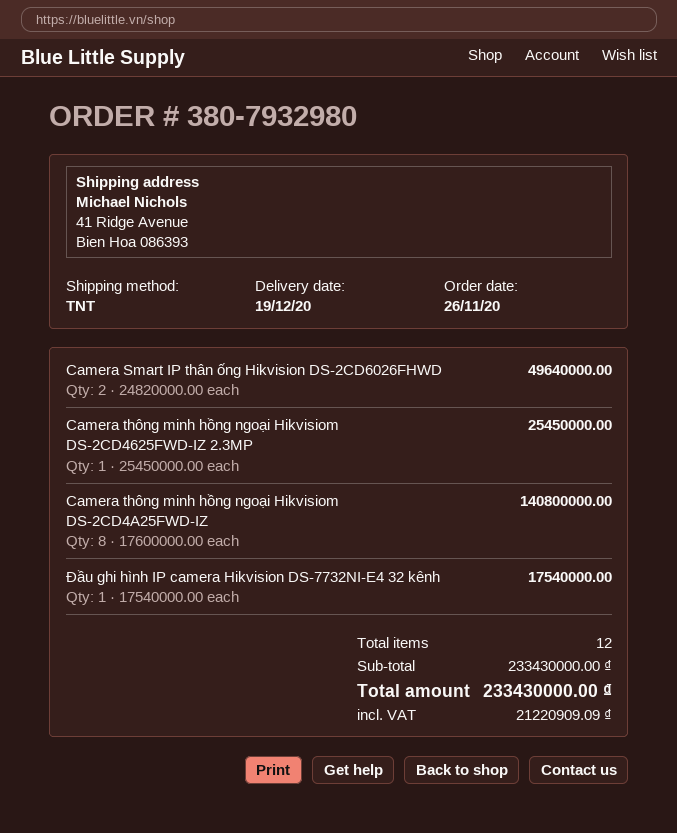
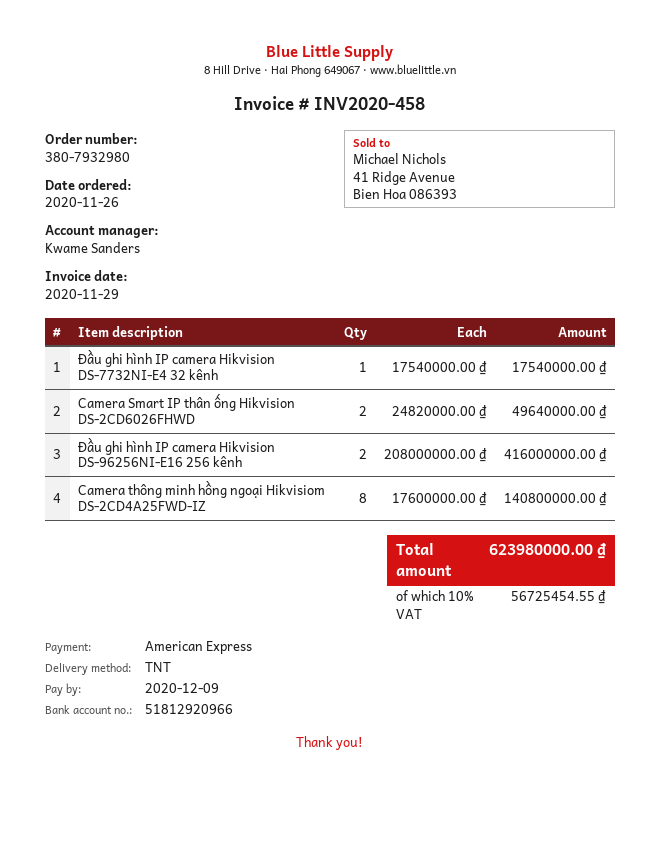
Camera thông minh hồng ngoại Hikvisiom DS-2CD4625FWD-IZ 2.3MP: 1 x 25450000.00 = 25450000.00 -> none
Đầu ghi hình IP camera Hikvision DS-96256NI-E16 256 kênh: none -> 2 x 208000000.00 = 416000000.00
tax: 21220909.09 -> 56725454.55
total: 233430000.00 -> 623980000.00

